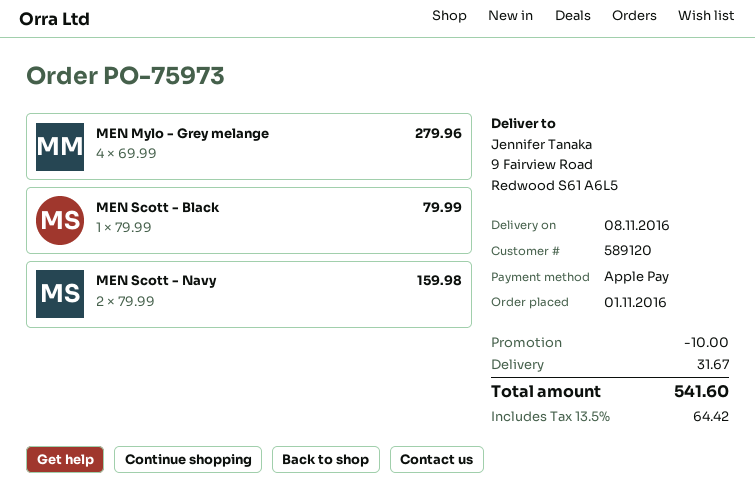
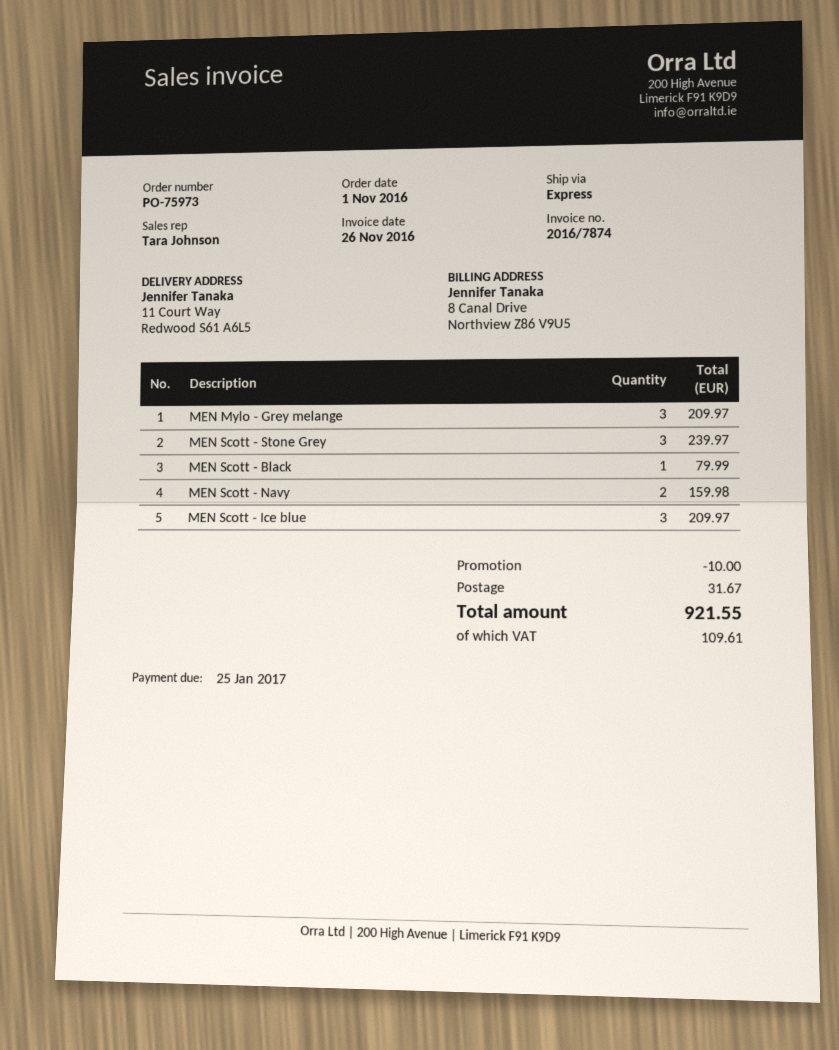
ship to: 9 Fairview Road, Redwood S61 A6L5 -> 11 Court Way, Redwood S61 A6L5
MEN Mylo - Grey melange: 4 for 279.96 -> 3 for 209.97
MEN Scott - Stone Grey: none -> 3 for 239.97
MEN Scott - Ice blue: none -> 3 for 209.97
tax: 64.42 -> 109.61
total: 541.60 -> 921.55

